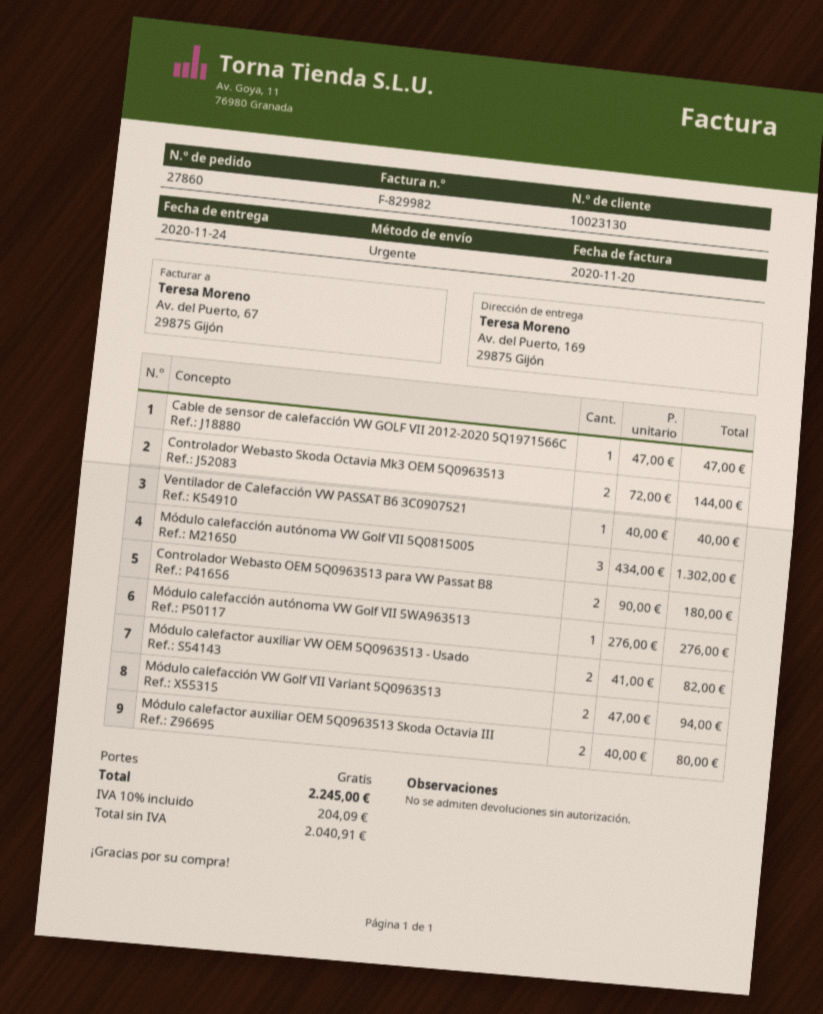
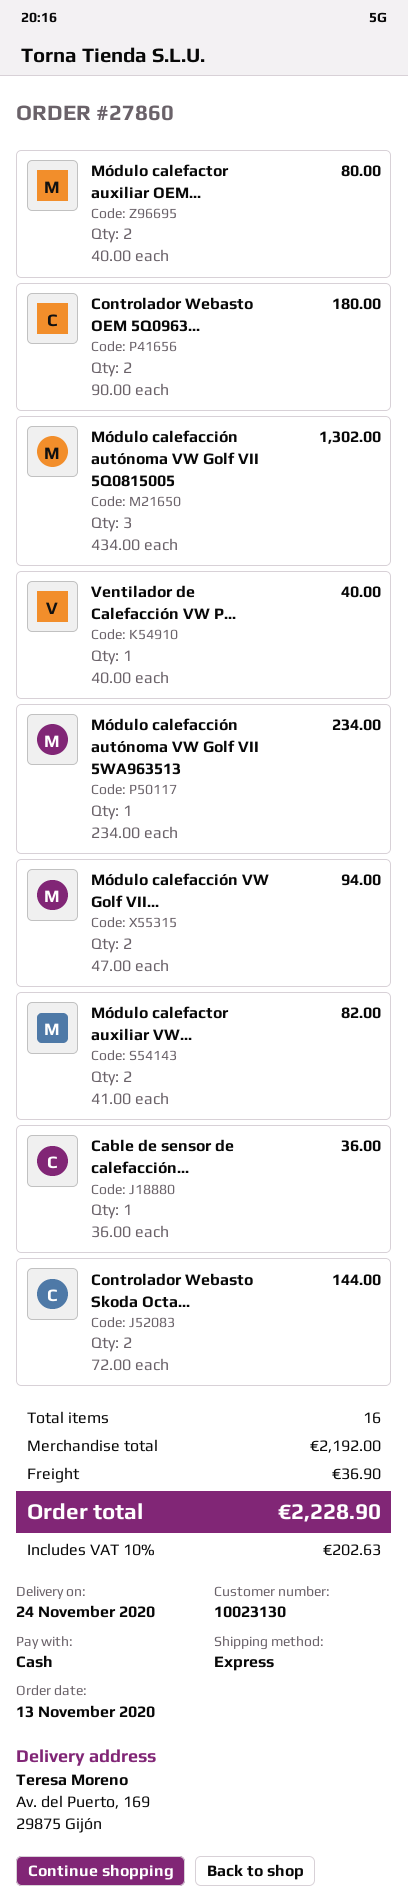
Cable de sensor de calefacción VW GOLF VII 2012-2020 5Q1971566C: 1 x 47.00 = 47.00 -> 1 x 36.00 = 36.00
Módulo calefacción autónoma VW Golf VII 5WA963513: 1 x 276.00 = 276.00 -> 1 x 234.00 = 234.00
shipping: 0.00 -> 36.90
tax: 10% = 204.09 -> 10% = 202.63
total: 2245.00 -> 2228.90

